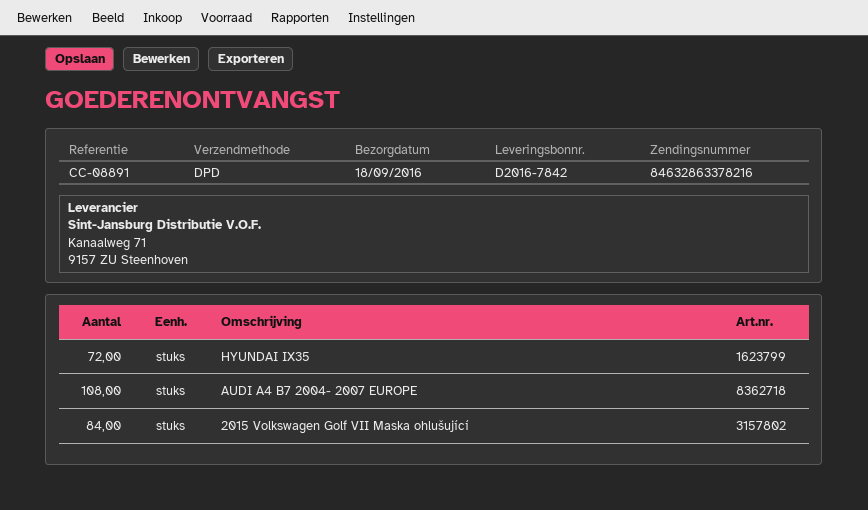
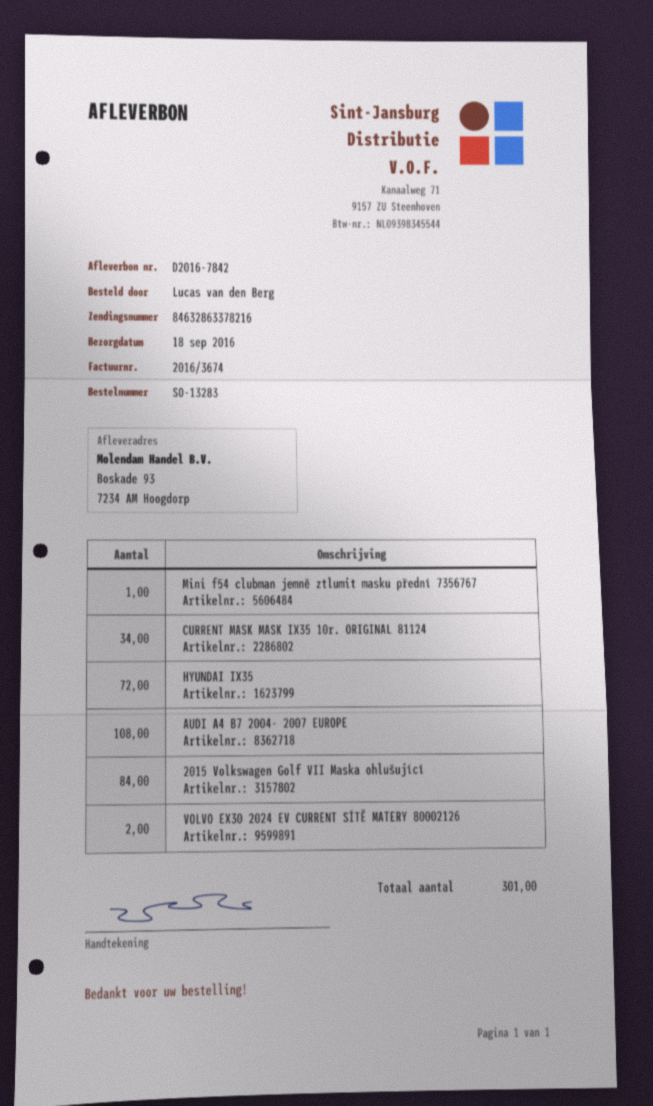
Mini f54 clubman jemně ztlumit masku přední 7356767: none -> 1
CURRENT MASK MASK IX35 10r. ORIGINAL 81124: none -> 34
VOLVO EX30 2024 EV CURRENT SÍTĚ MATERY 80002126: none -> 2

